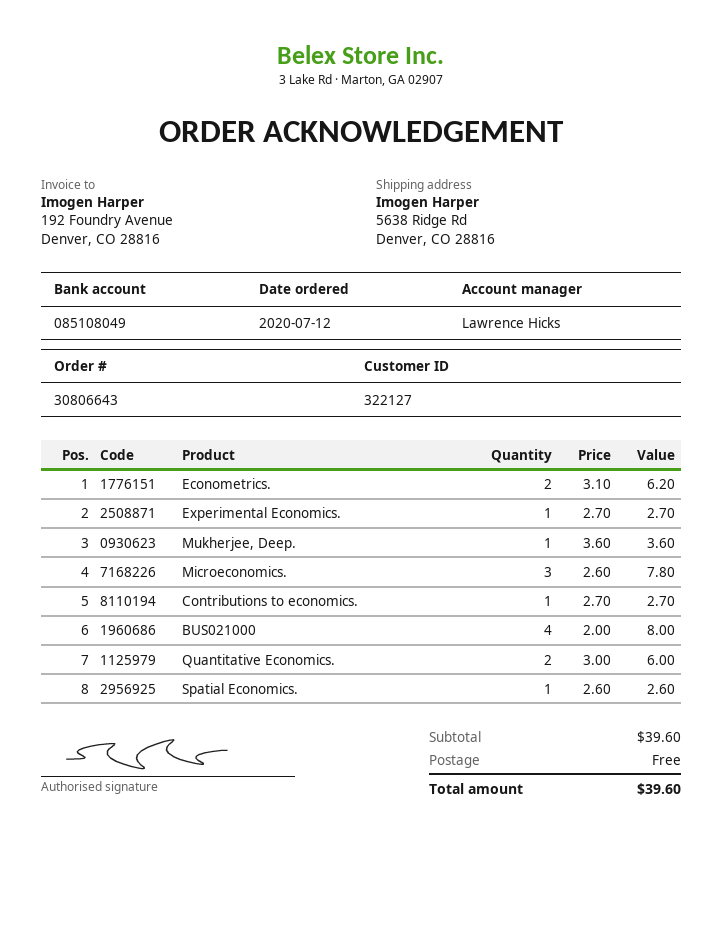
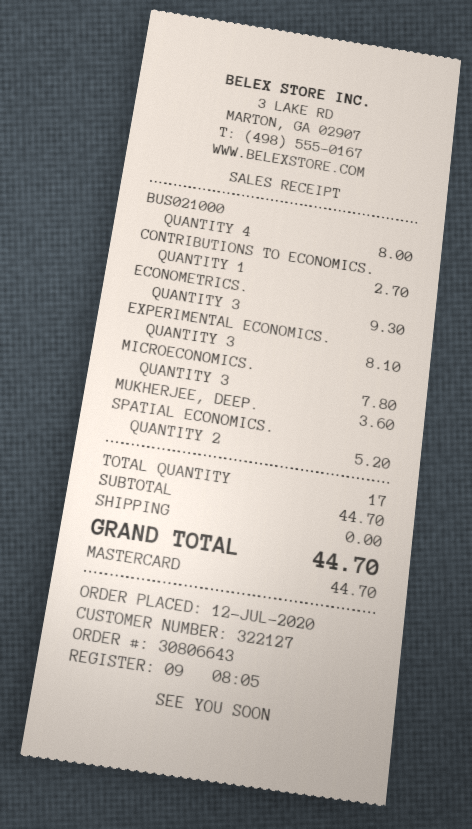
Econometrics.: 2 for 6.20 -> 3 for 9.30
Experimental Economics.: 1 for 2.70 -> 3 for 8.10
Quantitative Economics.: 2 for 6.00 -> none
Spatial Economics.: 1 for 2.60 -> 2 for 5.20
subtotal: 39.60 -> 44.70
total: 39.60 -> 44.70

